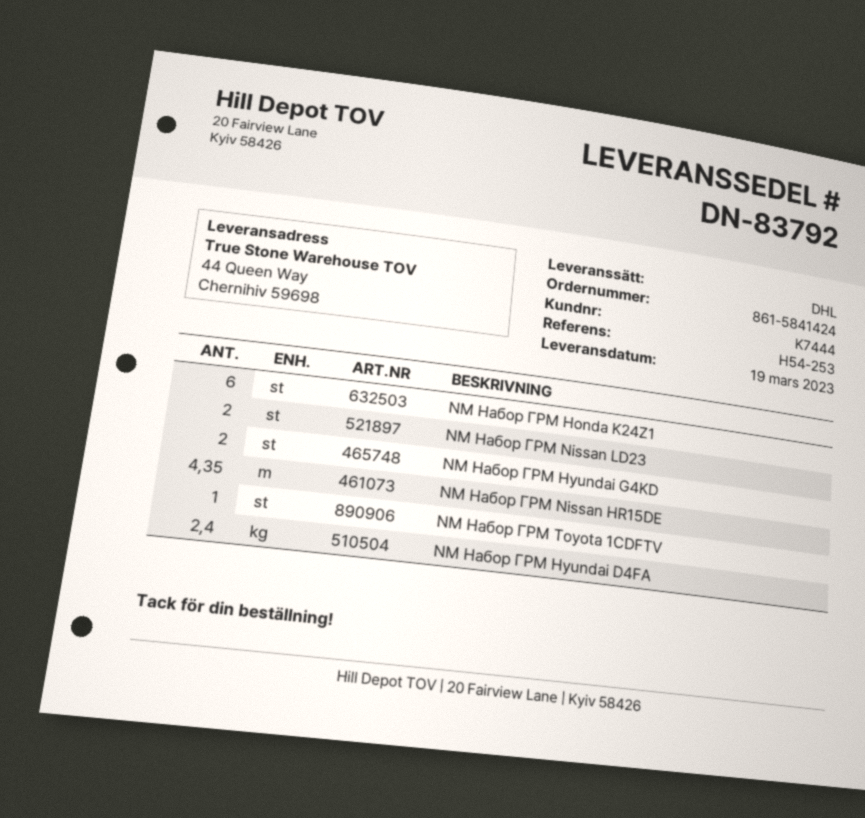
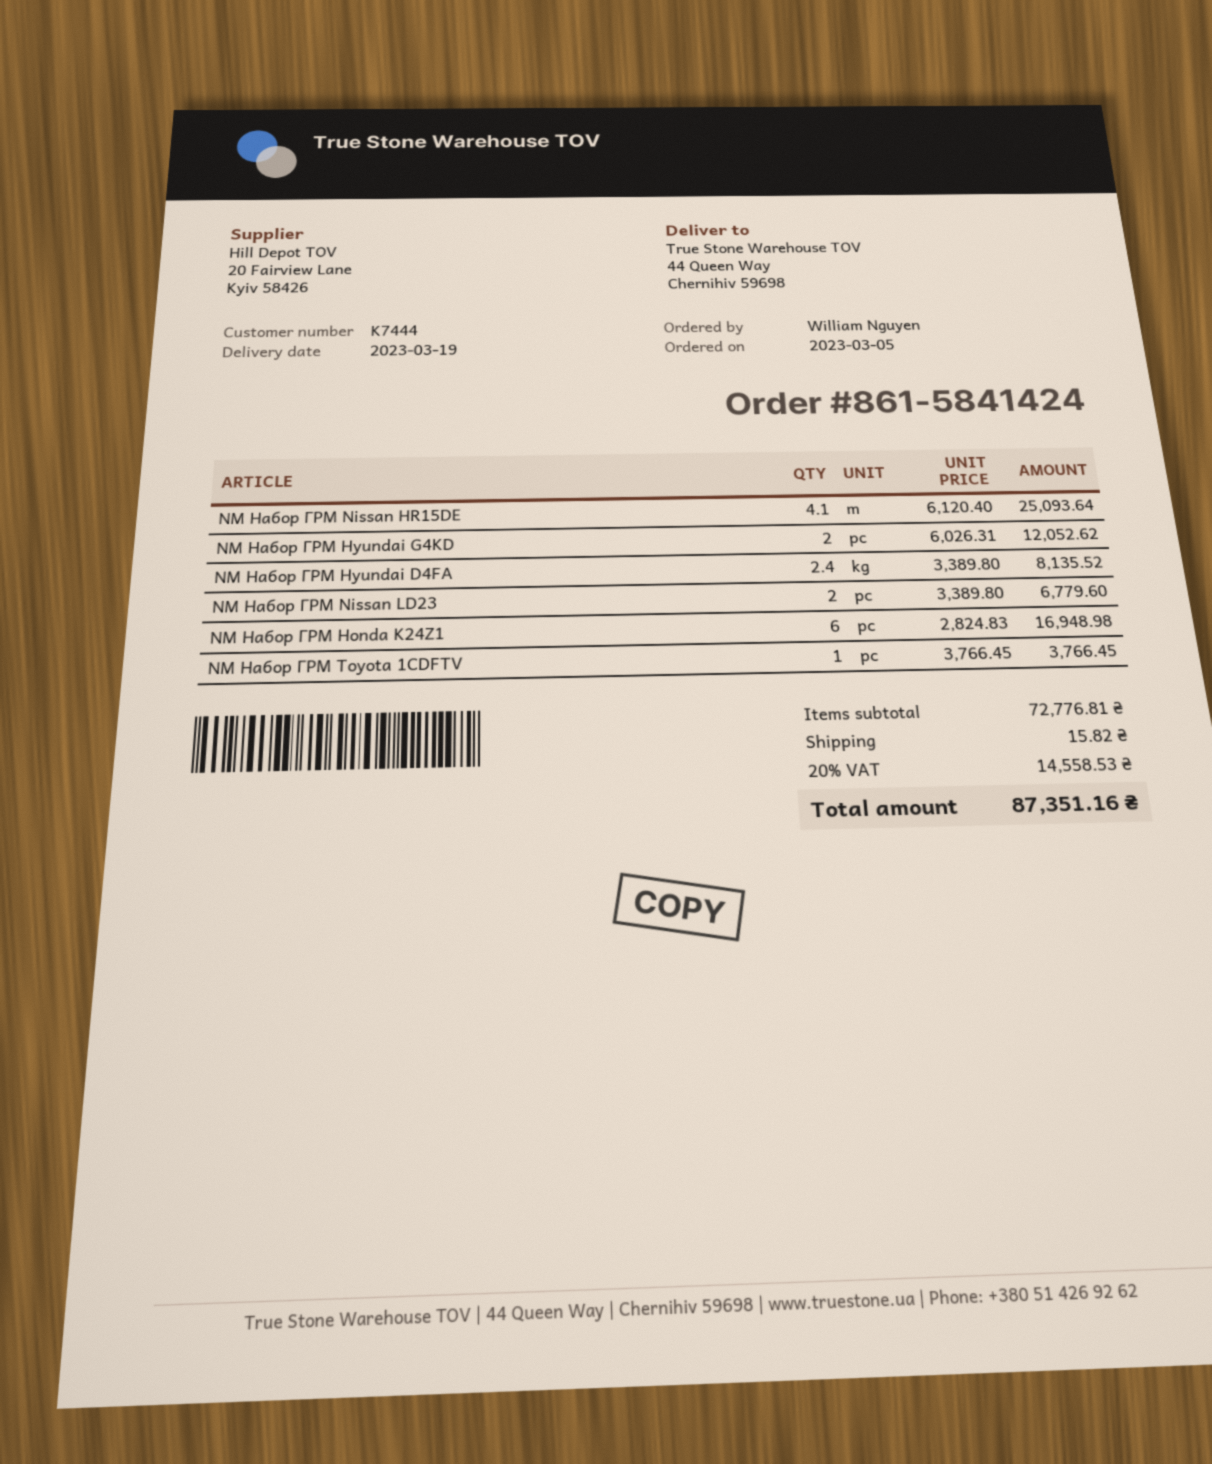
NM Набор ГРМ Nissan HR15DE: 4.35 -> 4.1

